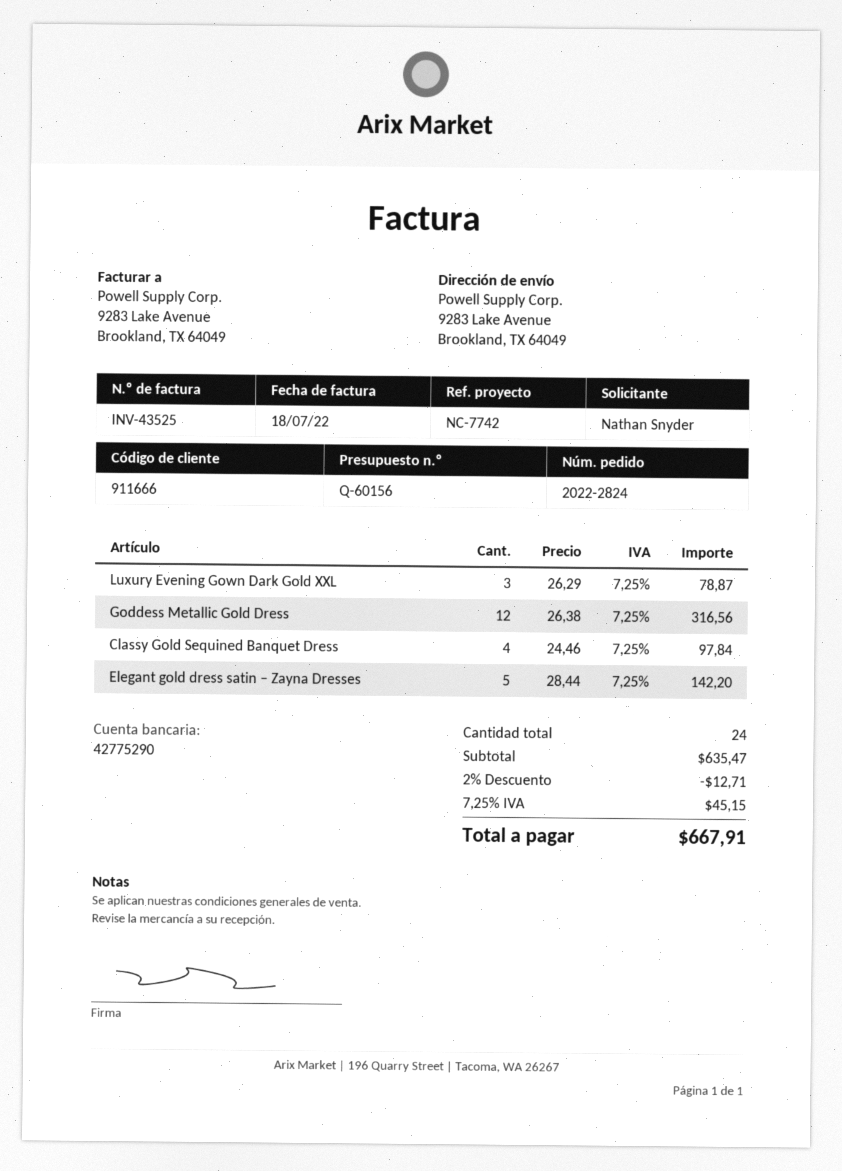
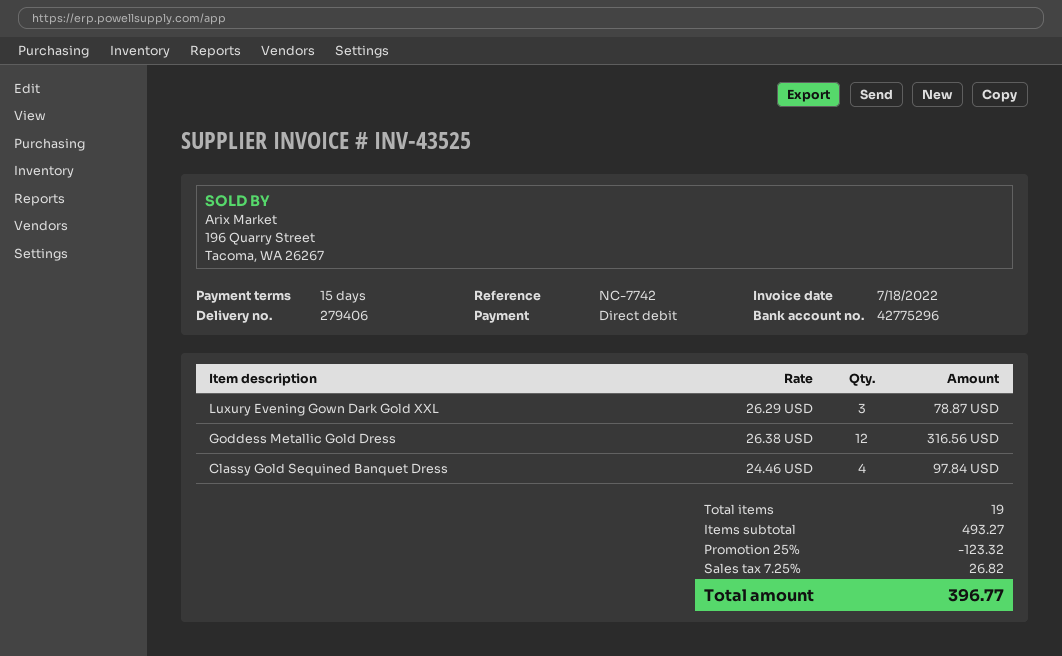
bank account: 42775290 -> 42775296
Elegant gold dress satin – Zayna Dresses: 5 x 28.44 = 142.20 -> none
total quantity: 24 -> 19
subtotal: 635.47 -> 493.27
discount: 2% = 12.71 -> 25% = 123.32
tax: 7.25% = 45.15 -> 7.25% = 26.82
total: 667.91 -> 396.77

